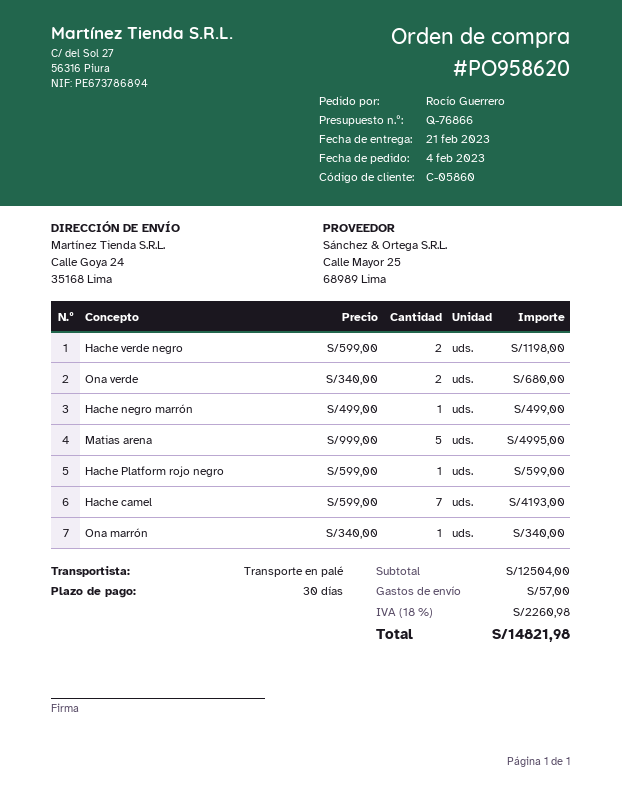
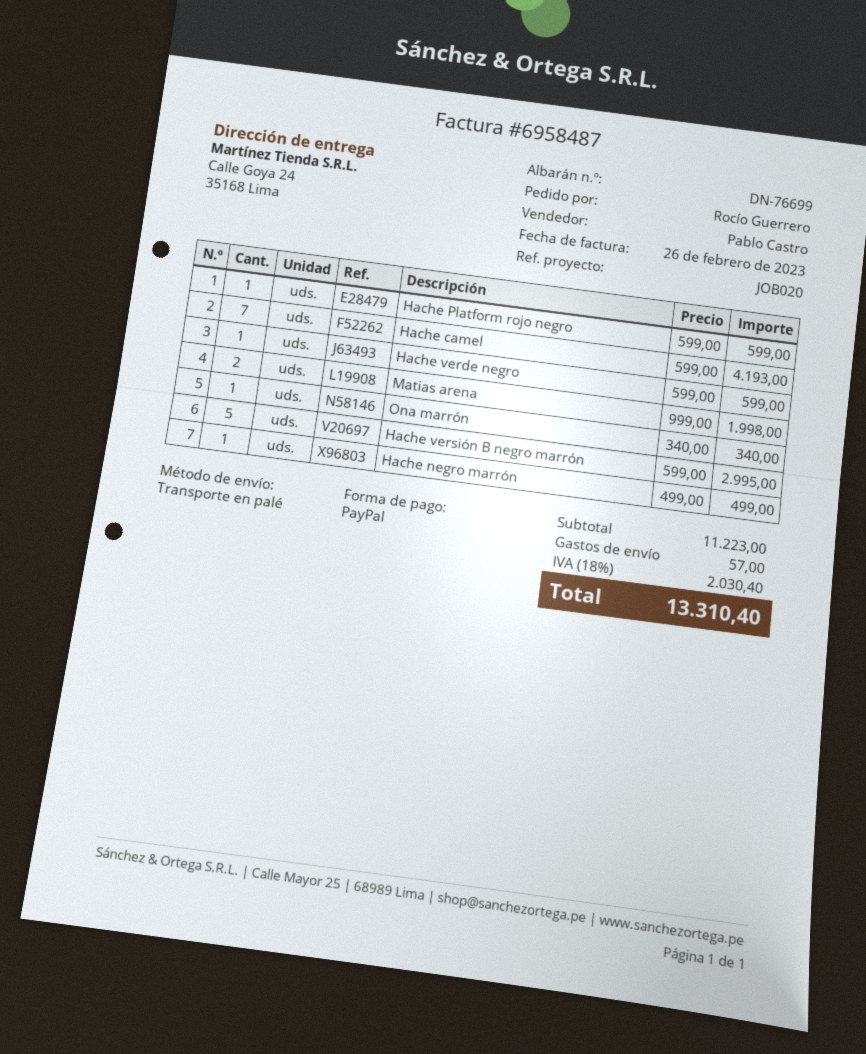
Hache verde negro: 2 x 599.00 = 1198.00 -> 1 x 599.00 = 599.00
Ona verde: 2 x 340.00 = 680.00 -> none
Matias arena: 5 x 999.00 = 4995.00 -> 2 x 999.00 = 1998.00
Hache versión B negro marrón: none -> 5 x 599.00 = 2995.00
subtotal: 12504.00 -> 11223.00
tax: 18% = 2260.98 -> 18% = 2030.40
total: 14821.98 -> 13310.40

